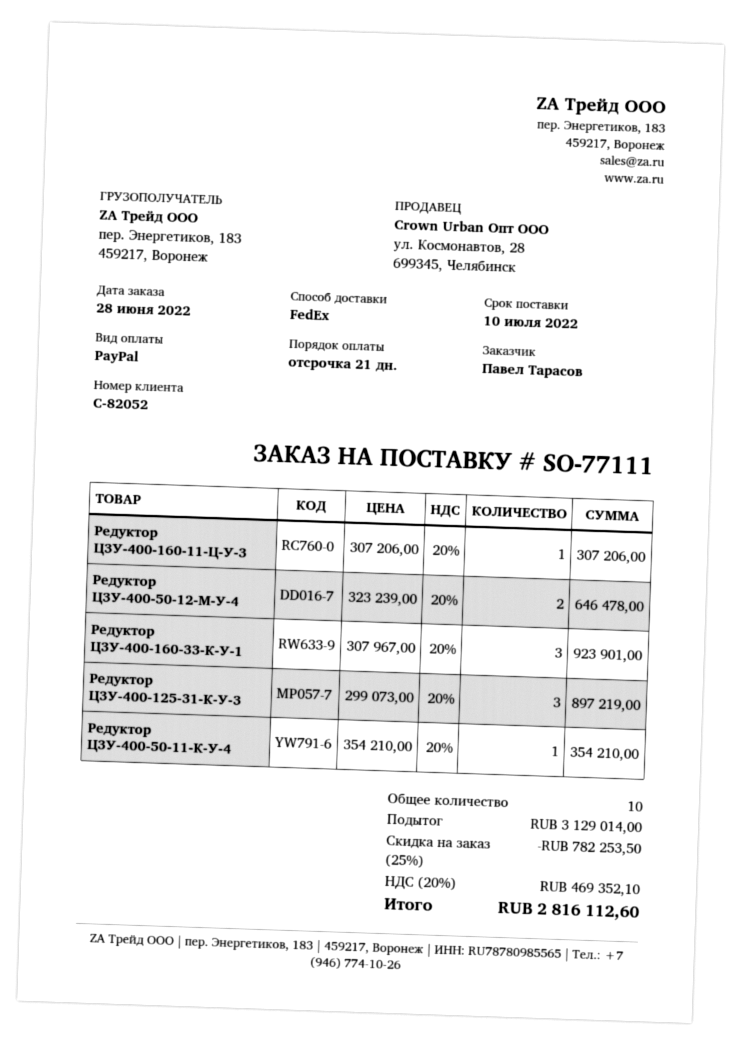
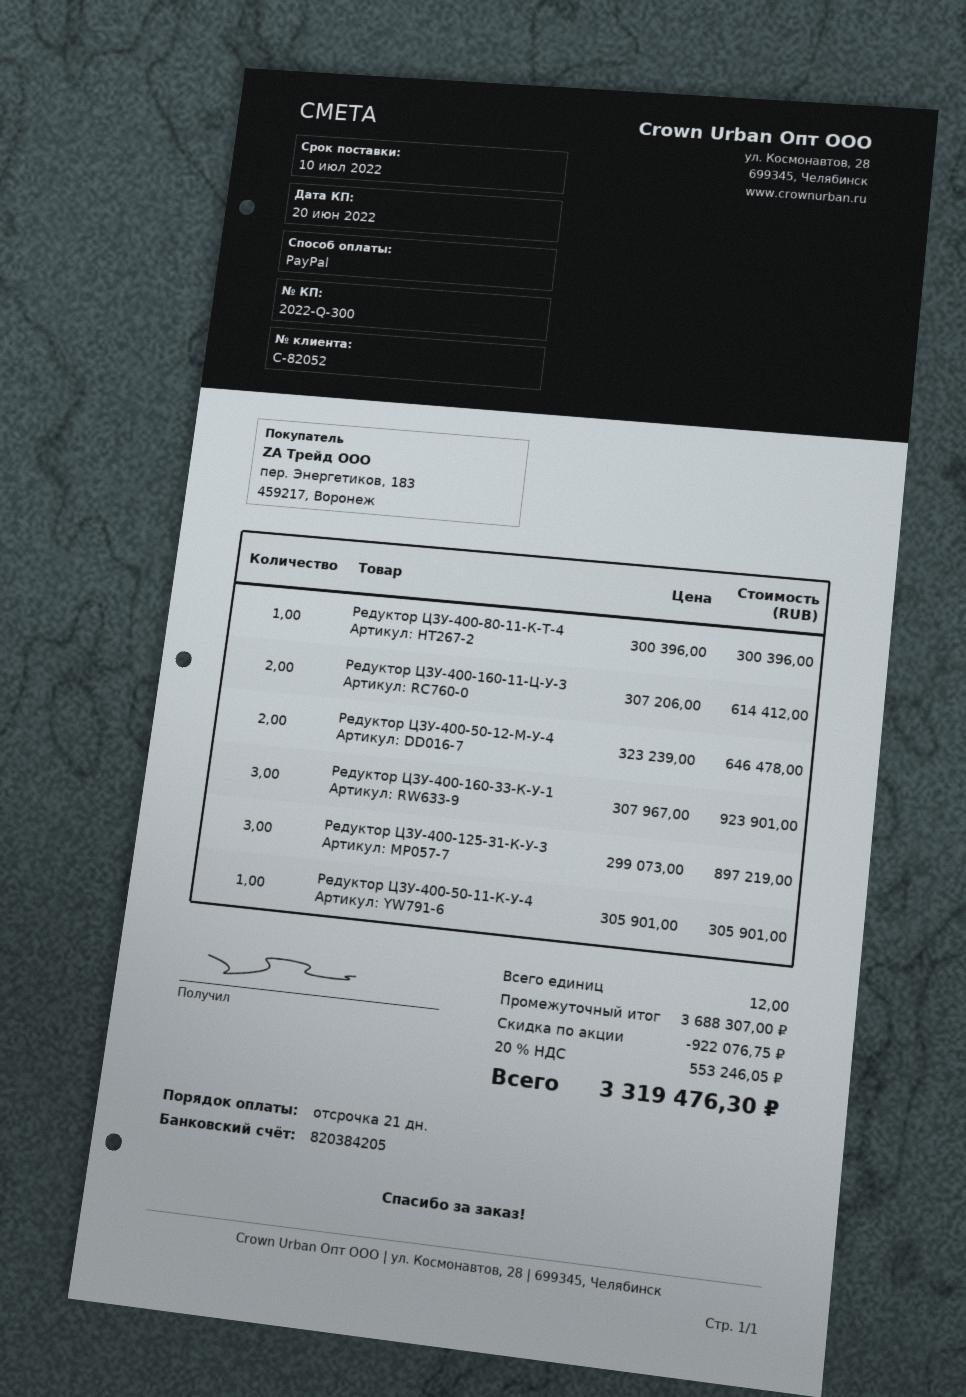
Редуктор Ц3У-400-160-11-Ц-У-3: 1 x 307206.00 = 307206.00 -> 2 x 307206.00 = 614412.00
Редуктор Ц3У-400-50-11-К-У-4: 1 x 354210.00 = 354210.00 -> 1 x 305901.00 = 305901.00
Редуктор Ц3У-400-80-11-К-Т-4: none -> 1 x 300396.00 = 300396.00
total quantity: 10 -> 12
subtotal: 3129014.00 -> 3688307.00
discount: 782253.50 -> 922076.75
tax: 20% = 469352.10 -> 20% = 553246.05
total: 2816112.60 -> 3319476.30

